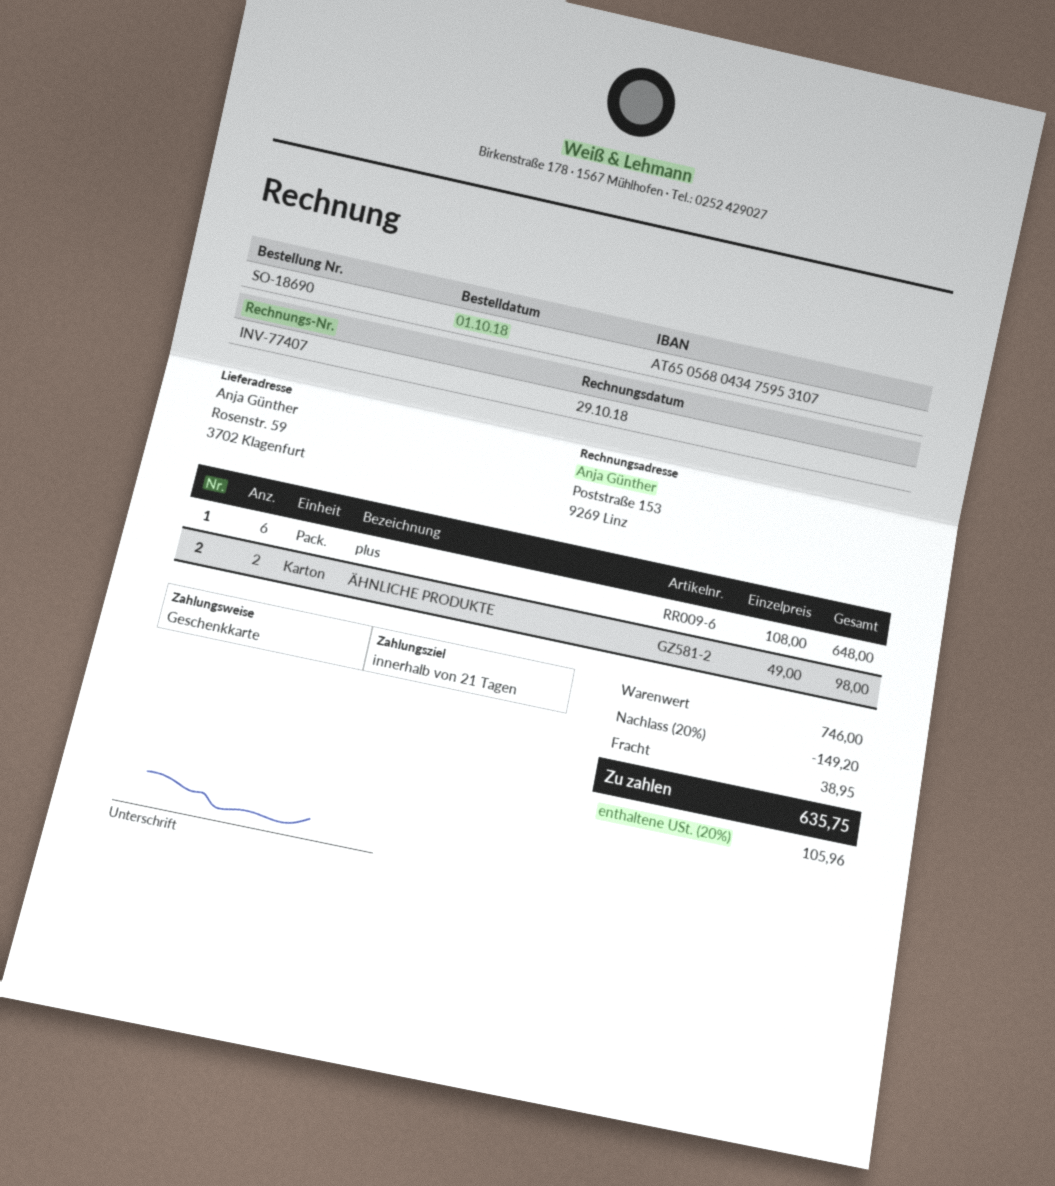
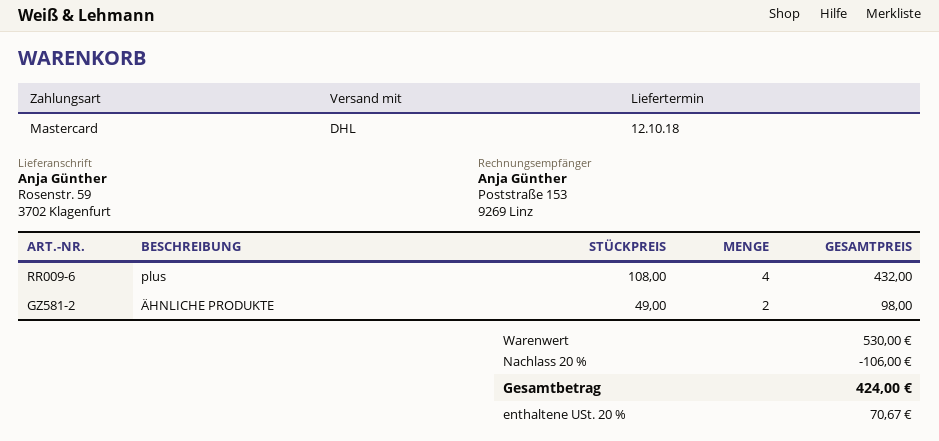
payment method: gift card -> Mastercard
plus: 6 x 108.00 = 648.00 -> 4 x 108.00 = 432.00
subtotal: 746.00 -> 530.00
discount: 20% = 149.20 -> 20% = 106.00
shipping: 38.95 -> none
tax: 20% = 105.96 -> 20% = 70.67
total: 635.75 -> 424.00

